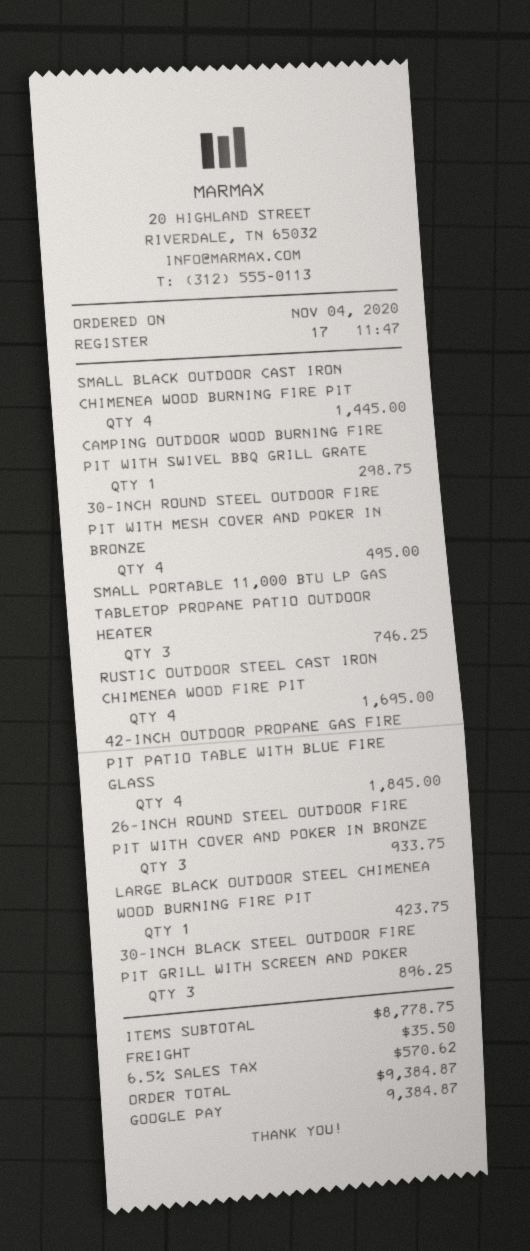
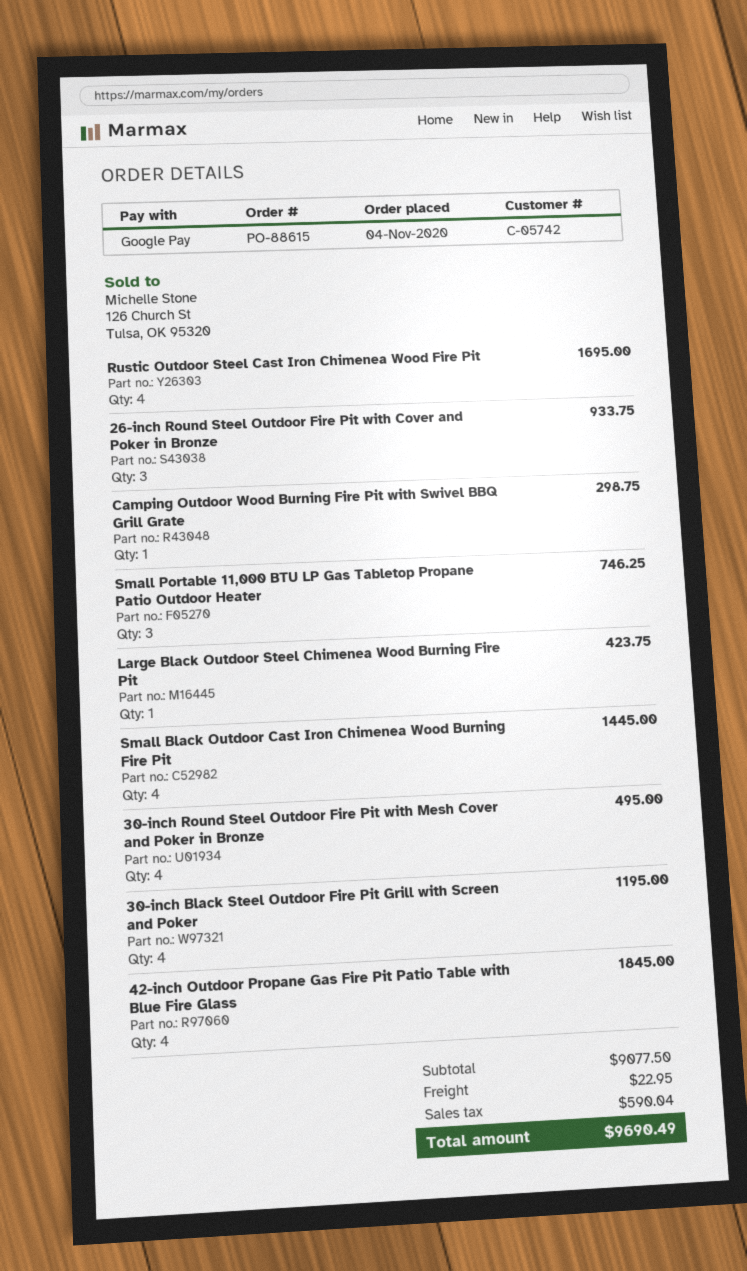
30-INCH BLACK STEEL OUTDOOR FIRE PIT GRILL WITH SCREEN AND POKER: 3 for 896.25 -> 4 for 1195.00
subtotal: 8778.75 -> 9077.50
shipping: 35.50 -> 22.95
tax: 570.62 -> 590.04
total: 9384.87 -> 9690.49

